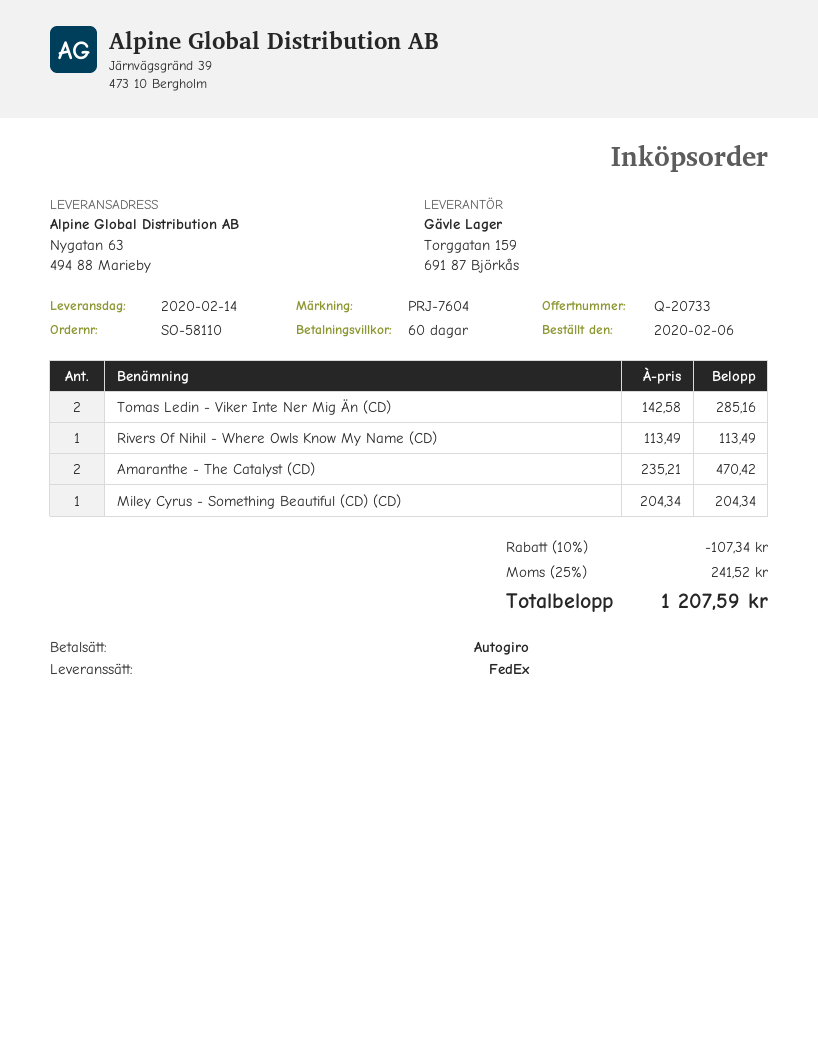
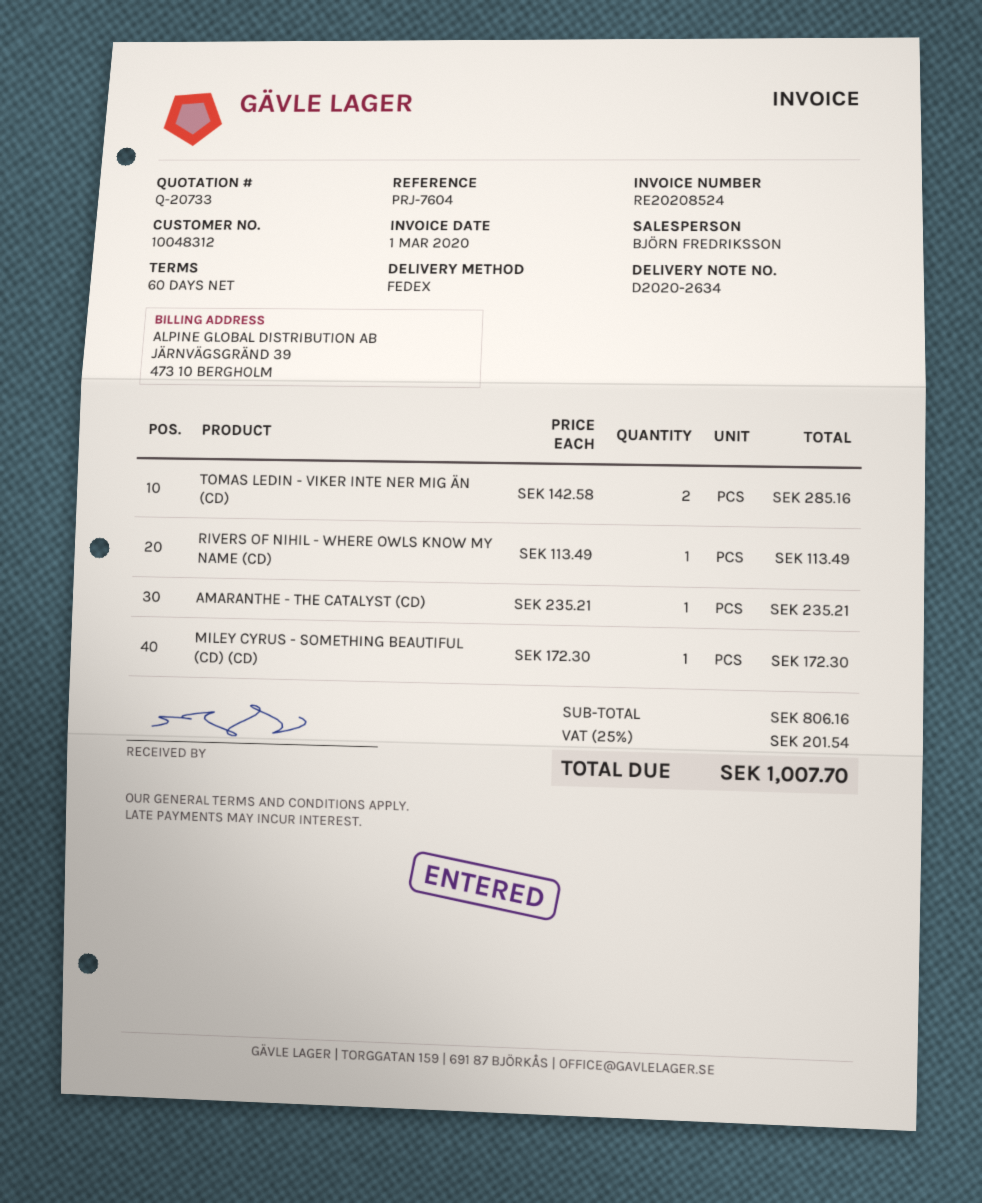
Amaranthe - The Catalyst (CD): 2 x 235.21 = 470.42 -> 1 x 235.21 = 235.21
Miley Cyrus - Something Beautiful (CD) (CD): 1 x 204.34 = 204.34 -> 1 x 172.30 = 172.30
discount: 10% = 107.34 -> none
tax: 25% = 241.52 -> 25% = 201.54
total: 1207.59 -> 1007.70

